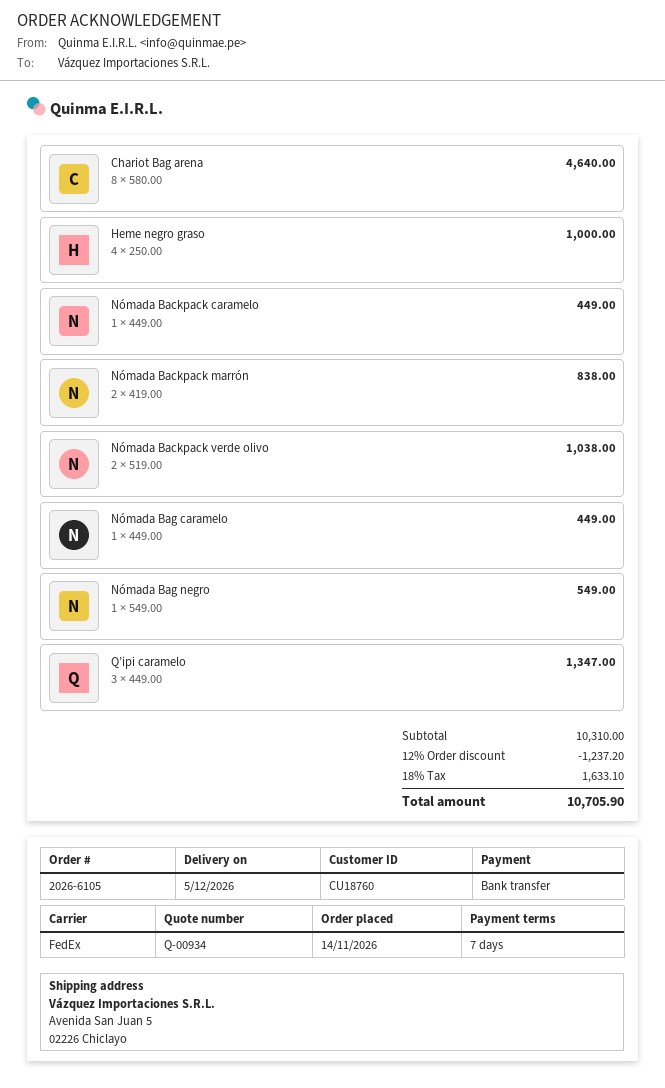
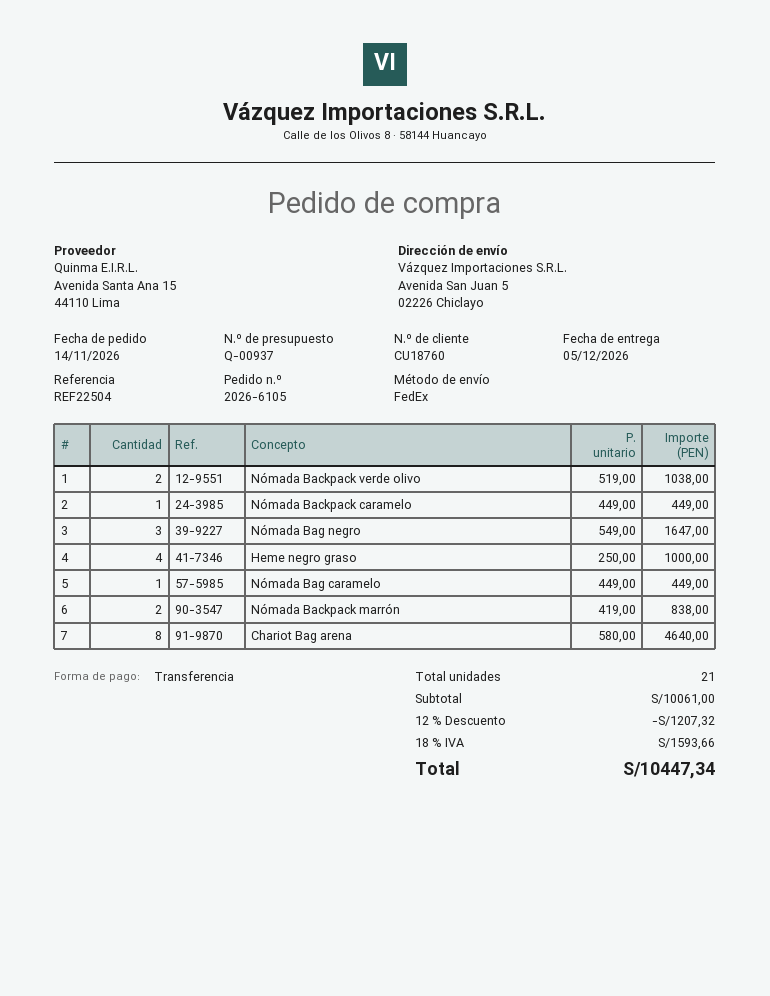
quote number: Q-00934 -> Q-00937
Nómada Bag negro: 1 x 549.00 = 549.00 -> 3 x 549.00 = 1647.00
Q’ipi caramelo: 3 x 449.00 = 1347.00 -> none
subtotal: 10310.00 -> 10061.00
discount: 12% = 1237.20 -> 12% = 1207.32
tax: 18% = 1633.10 -> 18% = 1593.66
total: 10705.90 -> 10447.34

